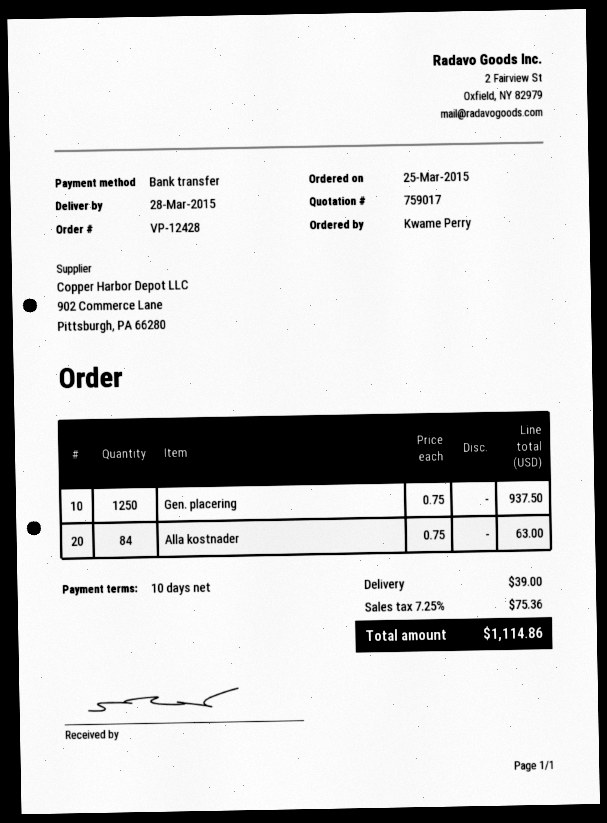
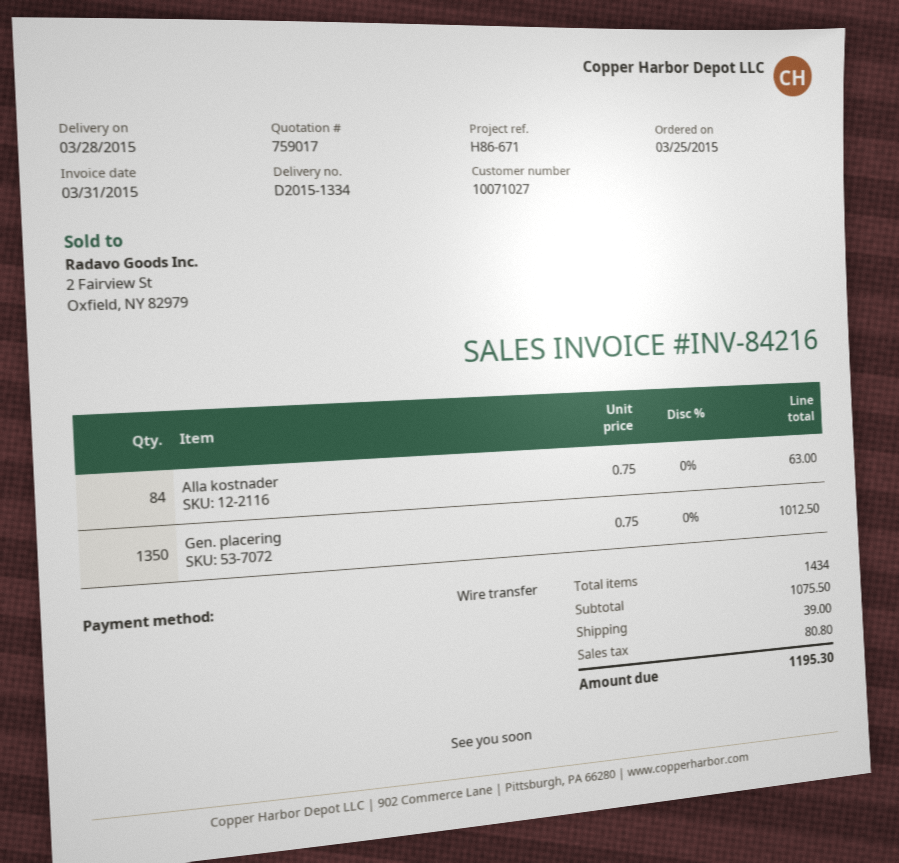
Gen. placering: 1250 x 0.75 = 937.50 -> 1350 x 0.75 = 1012.50
tax: 75.36 -> 80.80
total: 1114.86 -> 1195.30

